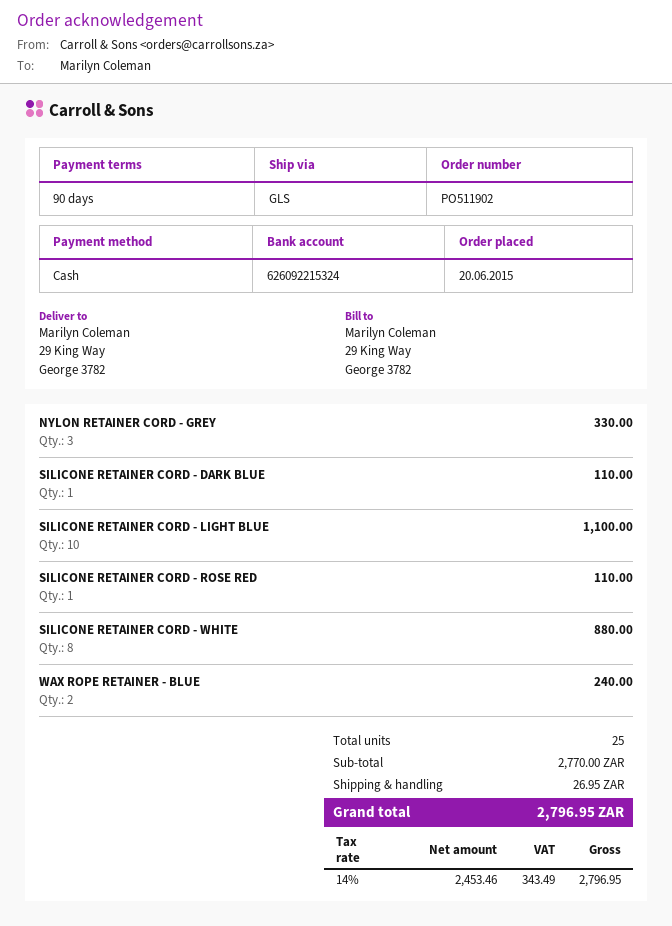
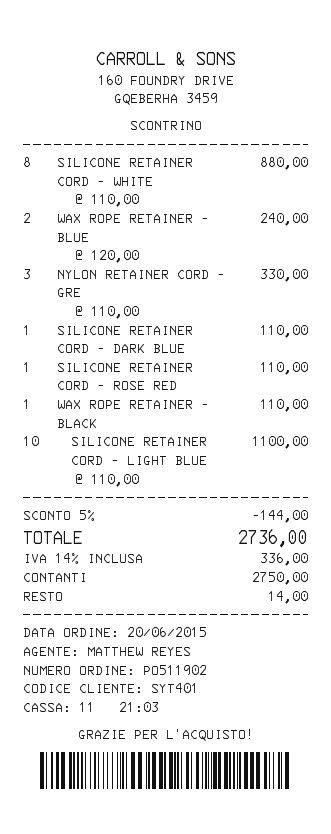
WAX ROPE RETAINER - BLACK: none -> 1 for 110.00
discount: none -> 5% = 144.00
shipping: 26.95 -> none
tax: 14% = 343.49 -> 14% = 336.00
total: 2796.95 -> 2736.00

